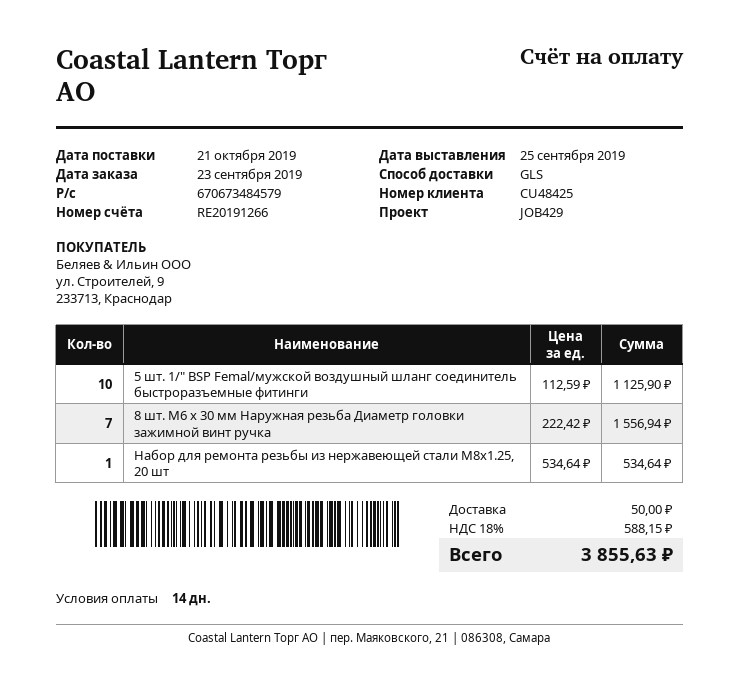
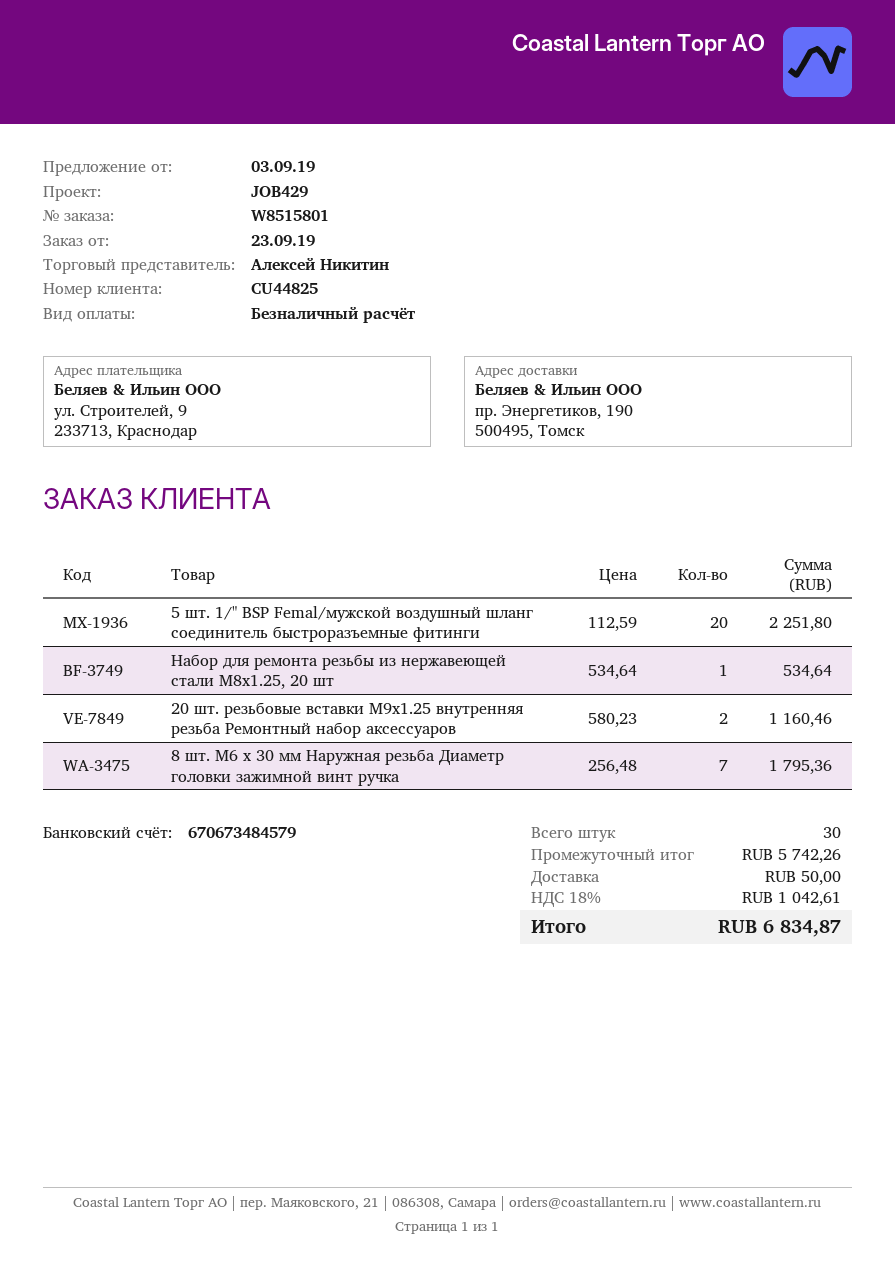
customer number: CU48425 -> CU44825
5 шт. 1/" BSP Femal/мужской воздушный шланг соединитель быстроразъемные фитинги: 10 x 112.59 = 1125.90 -> 20 x 112.59 = 2251.80
8 шт. M6 x 30 мм Наружная резьба Диаметр головки зажимной винт ручка: 7 x 222.42 = 1556.94 -> 7 x 256.48 = 1795.36
20 шт. резьбовые вставки M9x1.25 внутренняя резьба Ремонтный набор аксессуаров: none -> 2 x 580.23 = 1160.46
tax: 18% = 588.15 -> 18% = 1042.61
total: 3855.63 -> 6834.87

